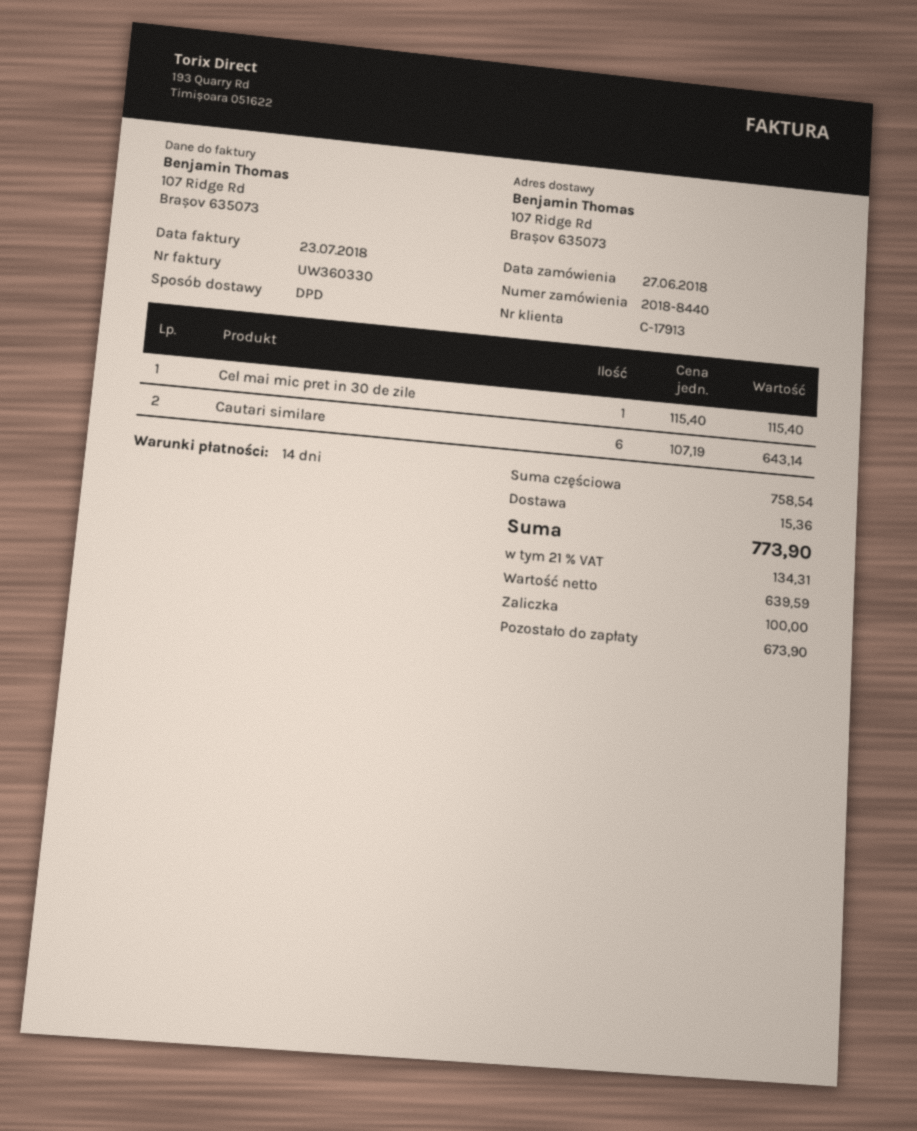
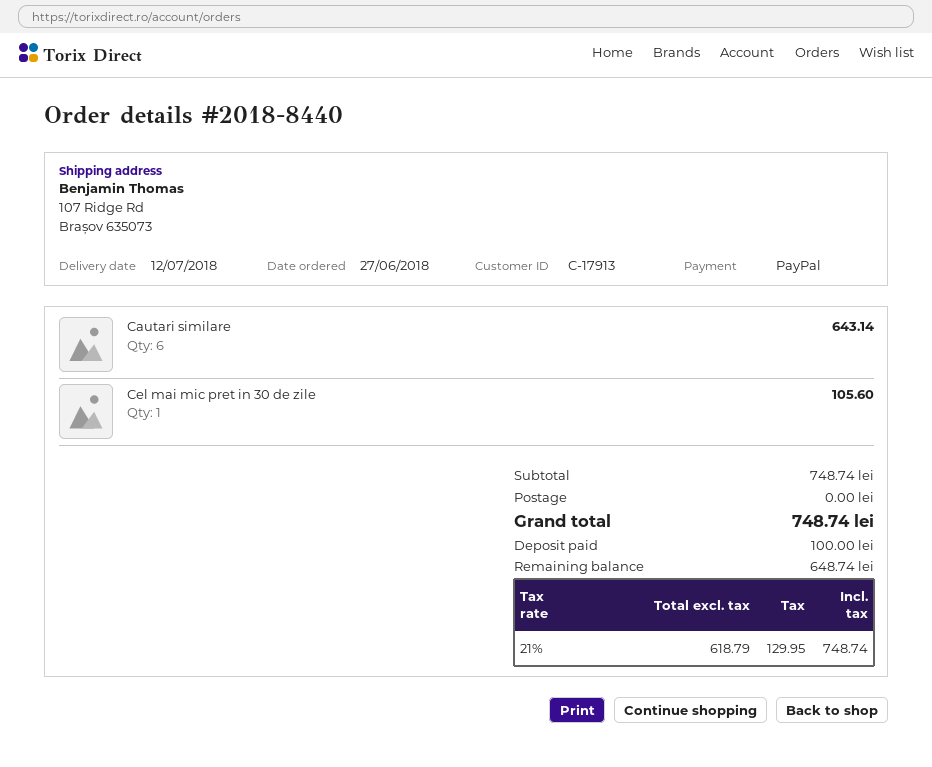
Cel mai mic pret in 30 de zile: 1 for 115.40 -> 1 for 105.60
subtotal: 758.54 -> 748.74
shipping: 15.36 -> 0.00
net: 639.59 -> 618.79
tax: 21% = 134.31 -> 21% = 129.95
total: 773.90 -> 748.74
balance: 673.90 -> 648.74

